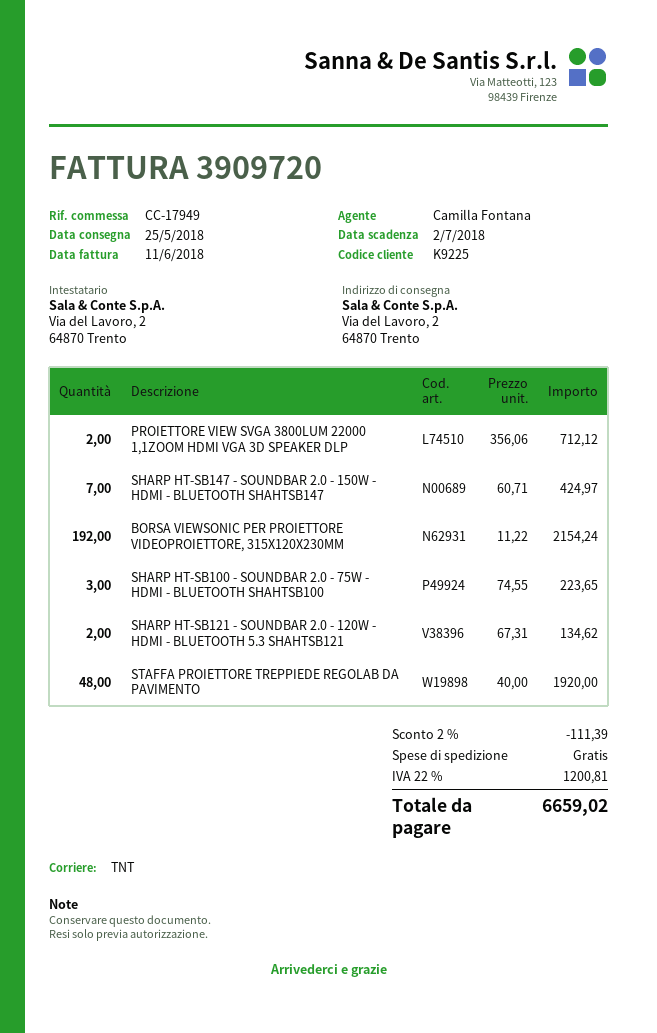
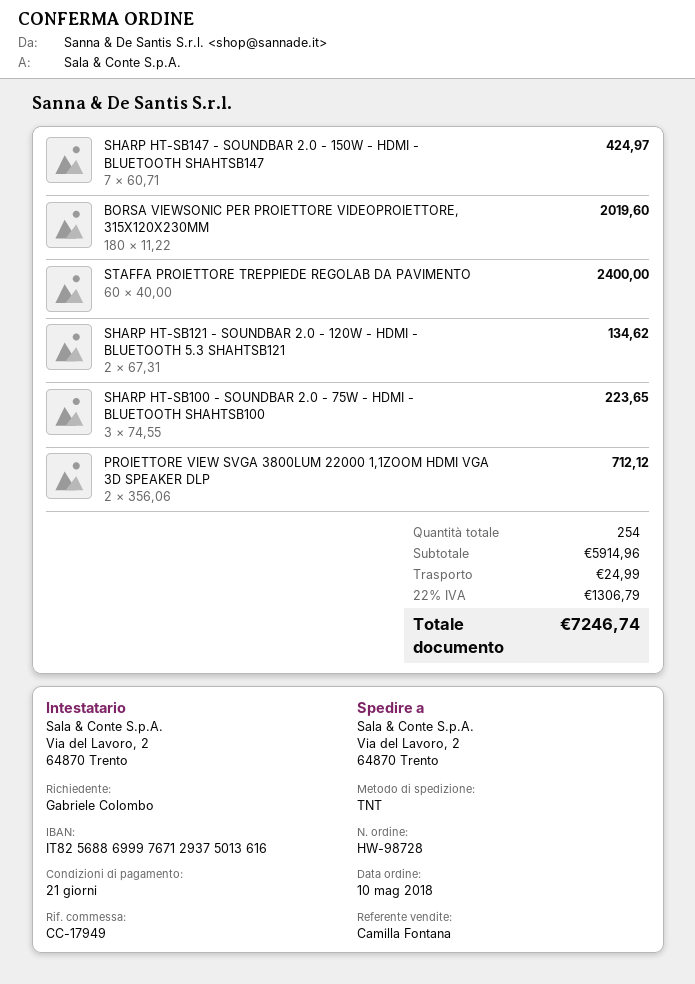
BORSA VIEWSONIC PER PROIETTORE VIDEOPROIETTORE, 315X120X230MM: 192 x 11.22 = 2154.24 -> 180 x 11.22 = 2019.60
STAFFA PROIETTORE TREPPIEDE REGOLAB DA PAVIMENTO: 48 x 40.00 = 1920.00 -> 60 x 40.00 = 2400.00
discount: 2% = 111.39 -> none
shipping: 0.00 -> 24.99
tax: 22% = 1200.81 -> 22% = 1306.79
total: 6659.02 -> 7246.74

